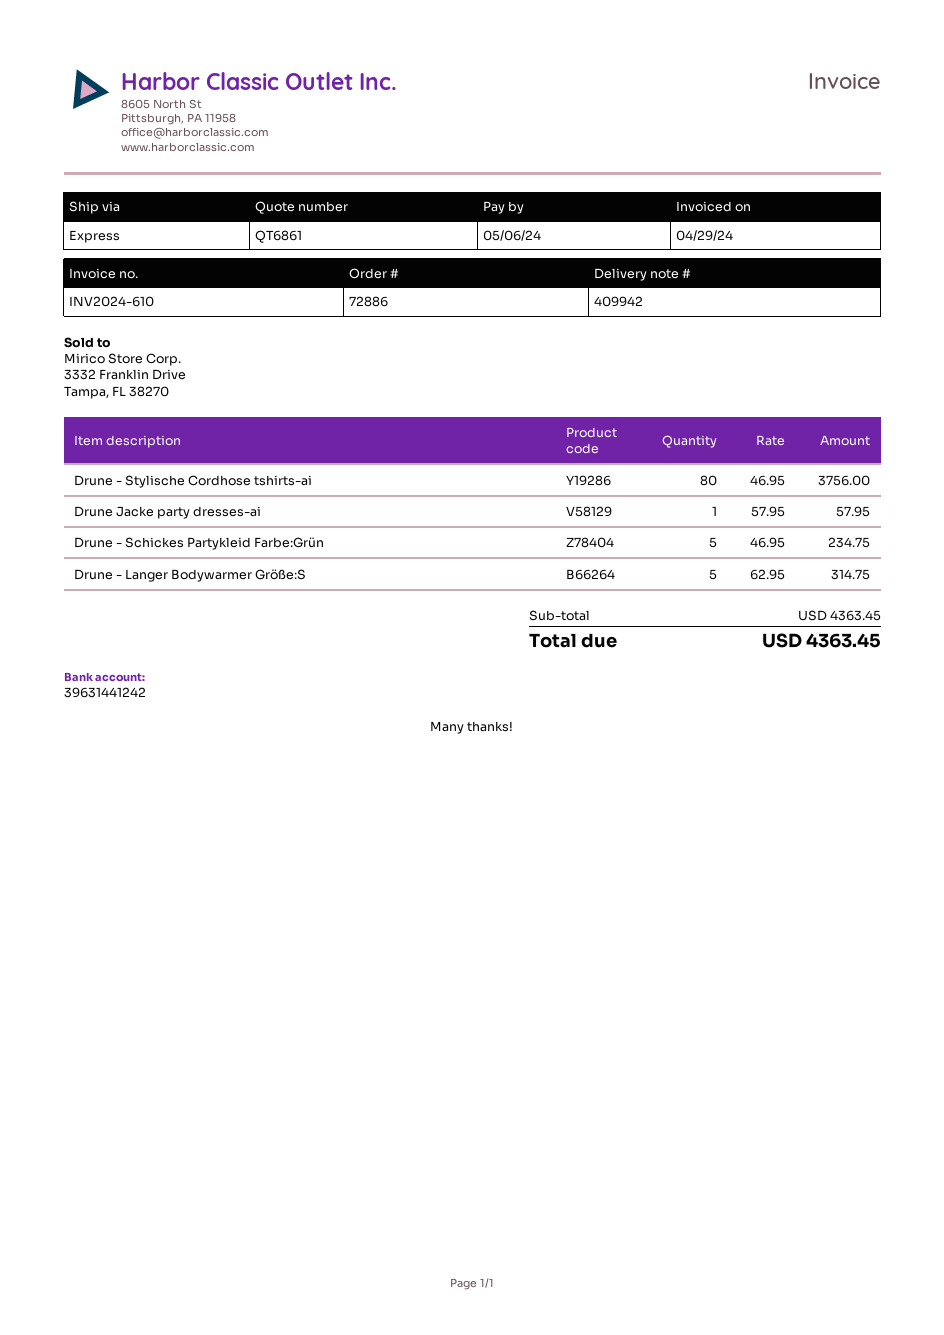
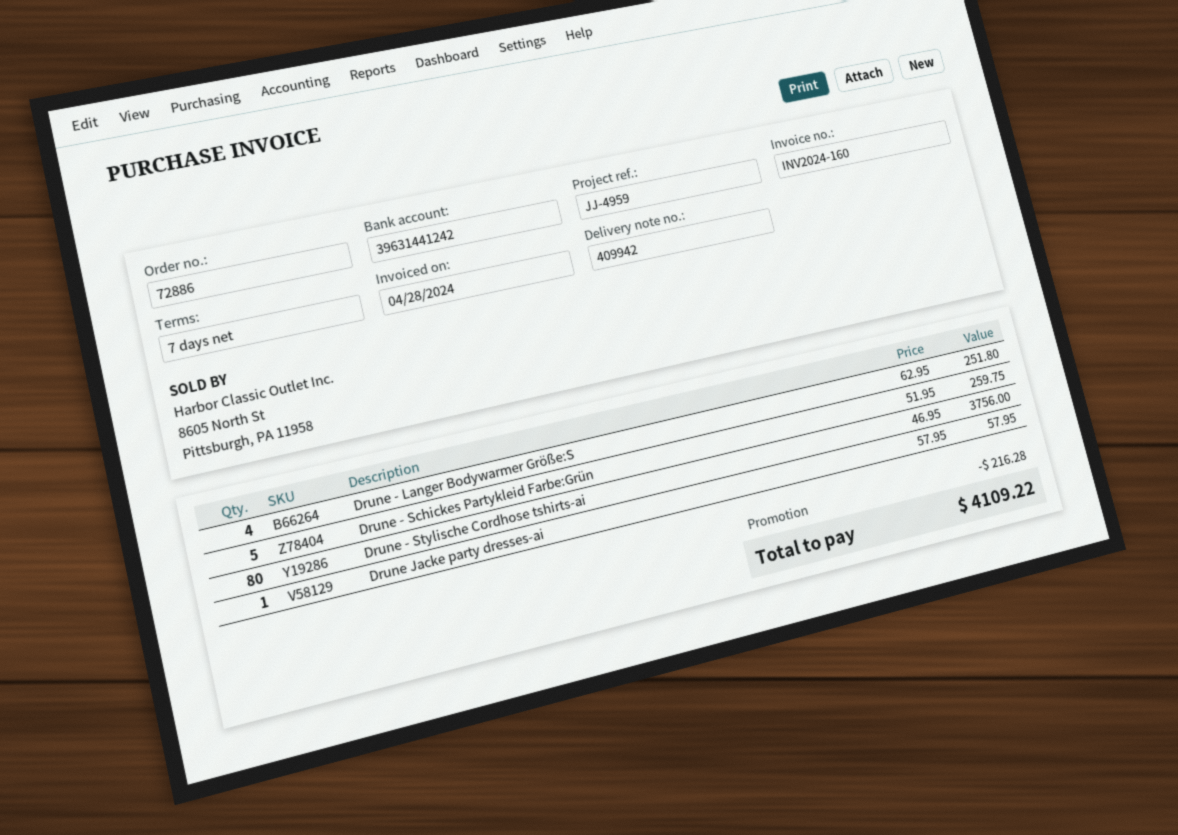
invoice number: INV2024-610 -> INV2024-160
invoice date: 2024-04-29 -> 2024-04-28
Drune - Schickes Partykleid Farbe:Grün: 5 x 46.95 = 234.75 -> 5 x 51.95 = 259.75
Drune - Langer Bodywarmer Größe:S: 5 x 62.95 = 314.75 -> 4 x 62.95 = 251.80
discount: none -> 216.28
total: 4363.45 -> 4109.22

